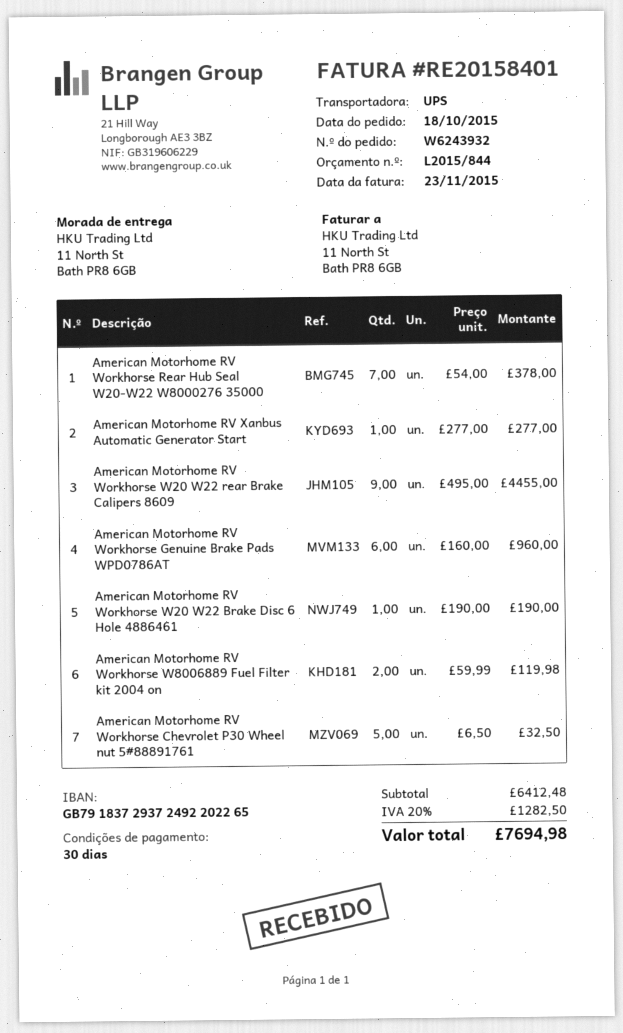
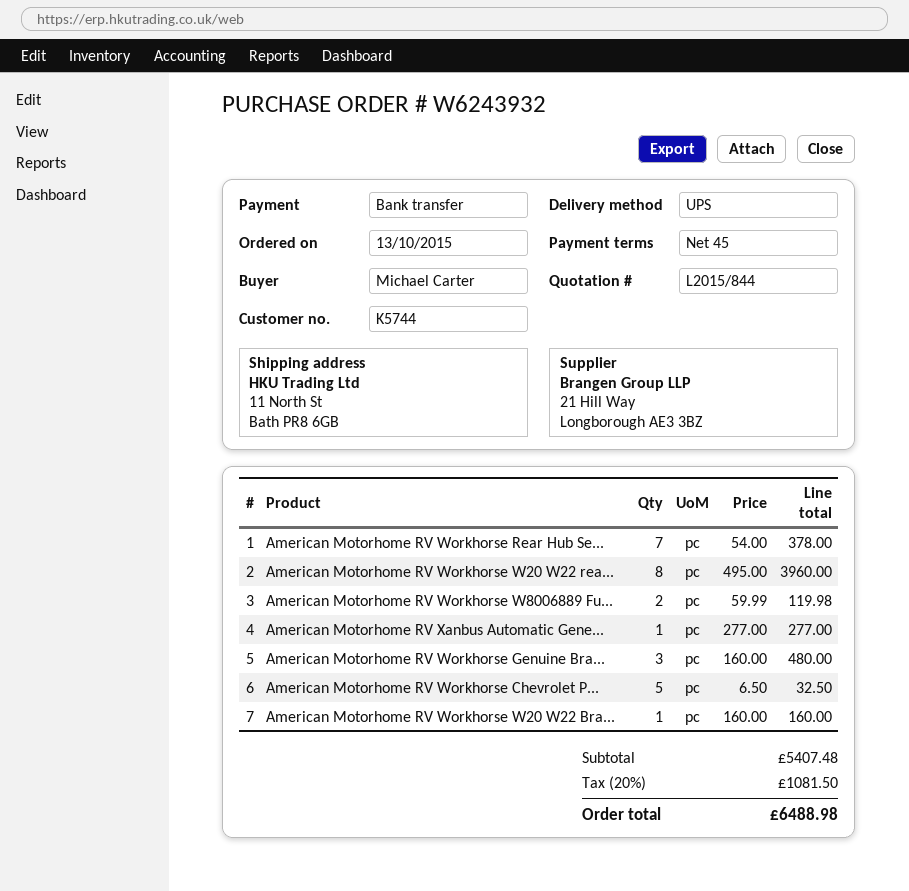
order date: 2015-10-18 -> 2015-10-13
payment terms: 30 days -> 45 days
American Motorhome RV Workhorse W20 W22 rear Brake Calipers 8609: 9 x 495.00 = 4455.00 -> 8 x 495.00 = 3960.00
American Motorhome RV Workhorse Genuine Brake Pads WPD0786AT: 6 x 160.00 = 960.00 -> 3 x 160.00 = 480.00
American Motorhome RV Workhorse W20 W22 Brake Disc 6 Hole 4886461: 1 x 190.00 = 190.00 -> 1 x 160.00 = 160.00
subtotal: 6412.48 -> 5407.48
tax: 20% = 1282.50 -> 20% = 1081.50
total: 7694.98 -> 6488.98

